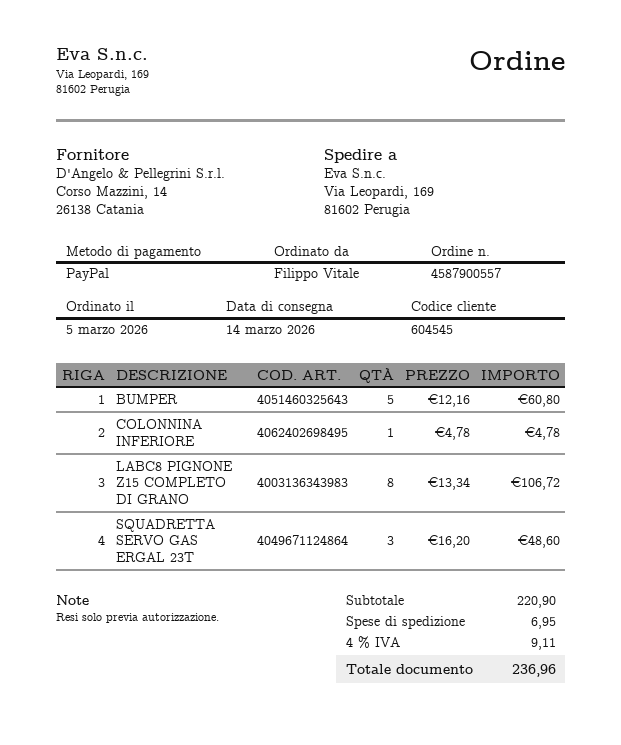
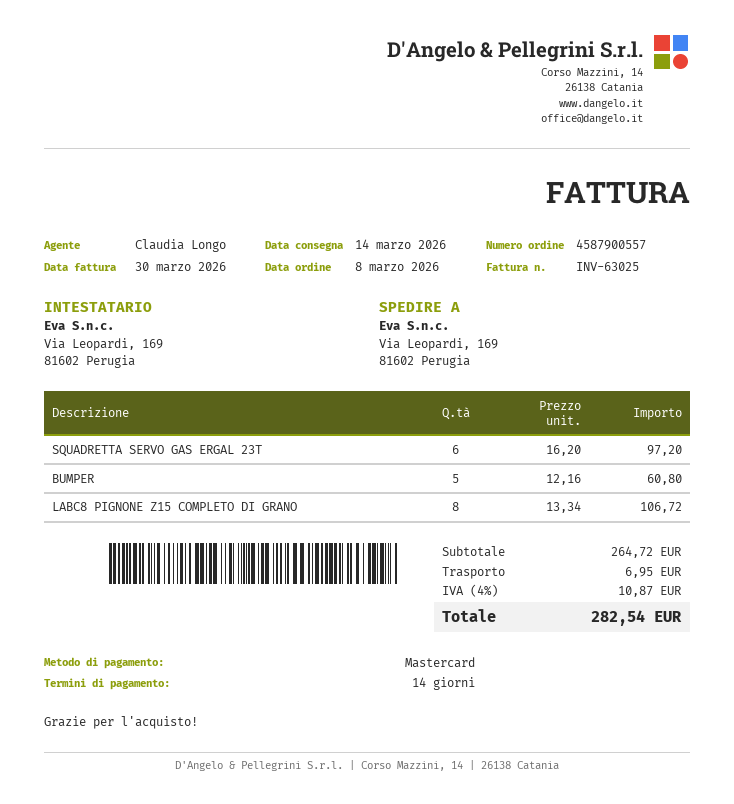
order date: 2026-03-05 -> 2026-03-08
payment method: PayPal -> Mastercard
COLONNINA INFERIORE: 1 x 4.78 = 4.78 -> none
SQUADRETTA SERVO GAS ERGAL 23T: 3 x 16.20 = 48.60 -> 6 x 16.20 = 97.20
subtotal: 220.90 -> 264.72
tax: 4% = 9.11 -> 4% = 10.87
total: 236.96 -> 282.54

